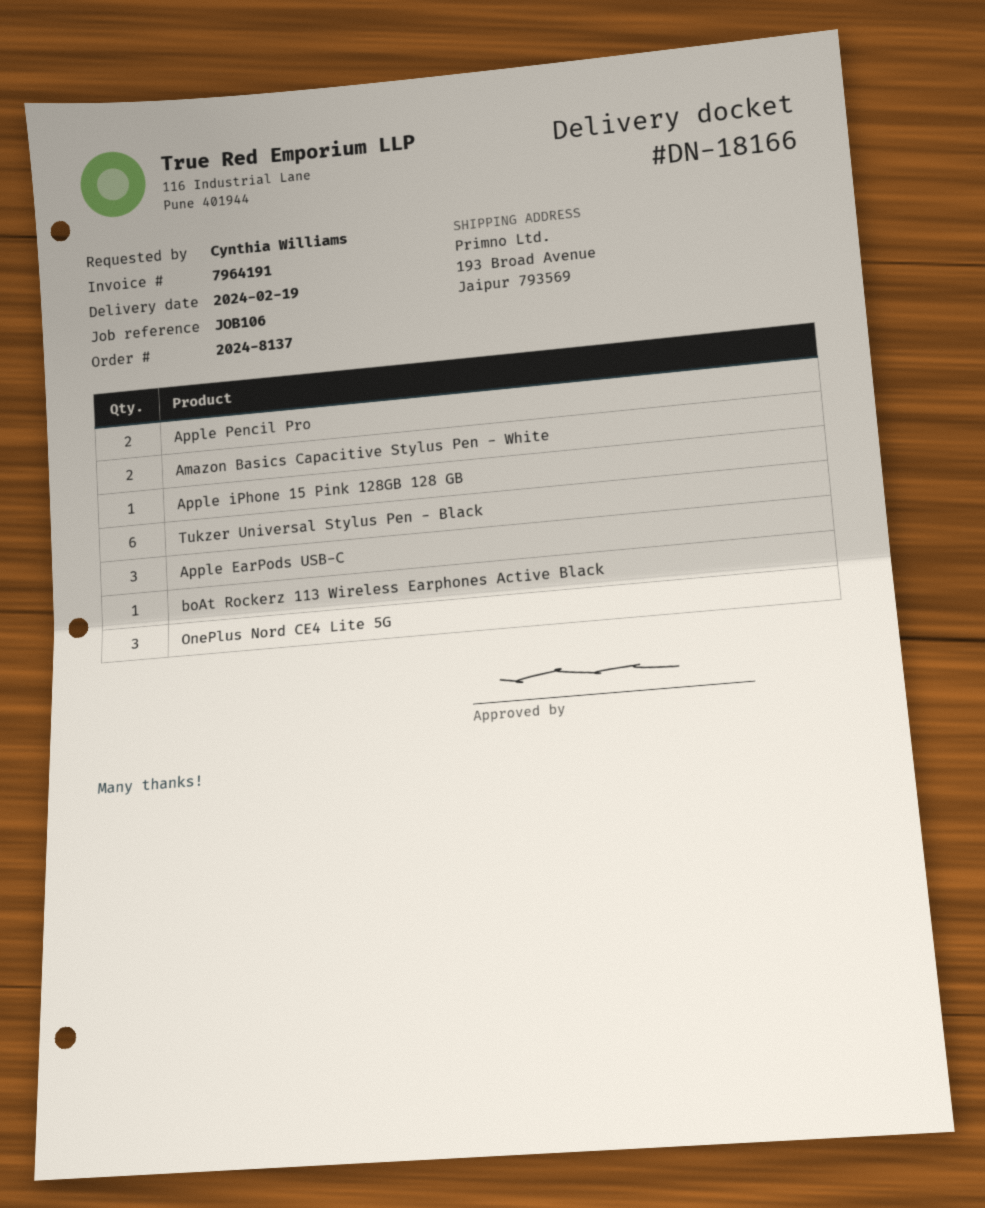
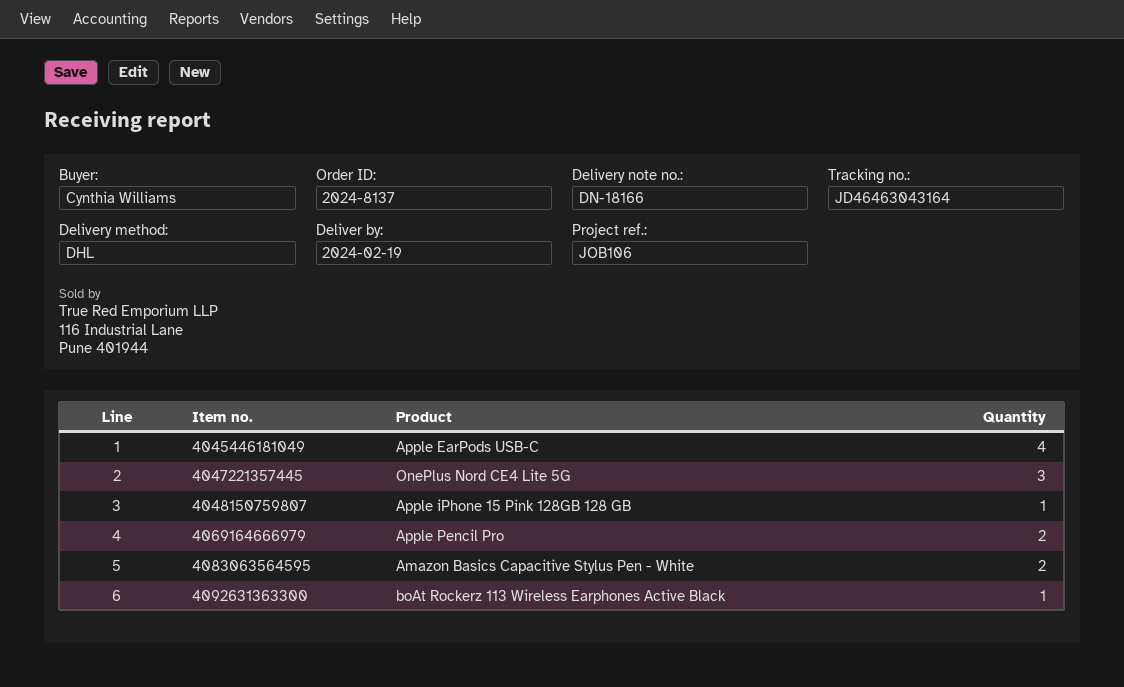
Tukzer Universal Stylus Pen - Black: 6 -> none
Apple EarPods USB-C: 3 -> 4

